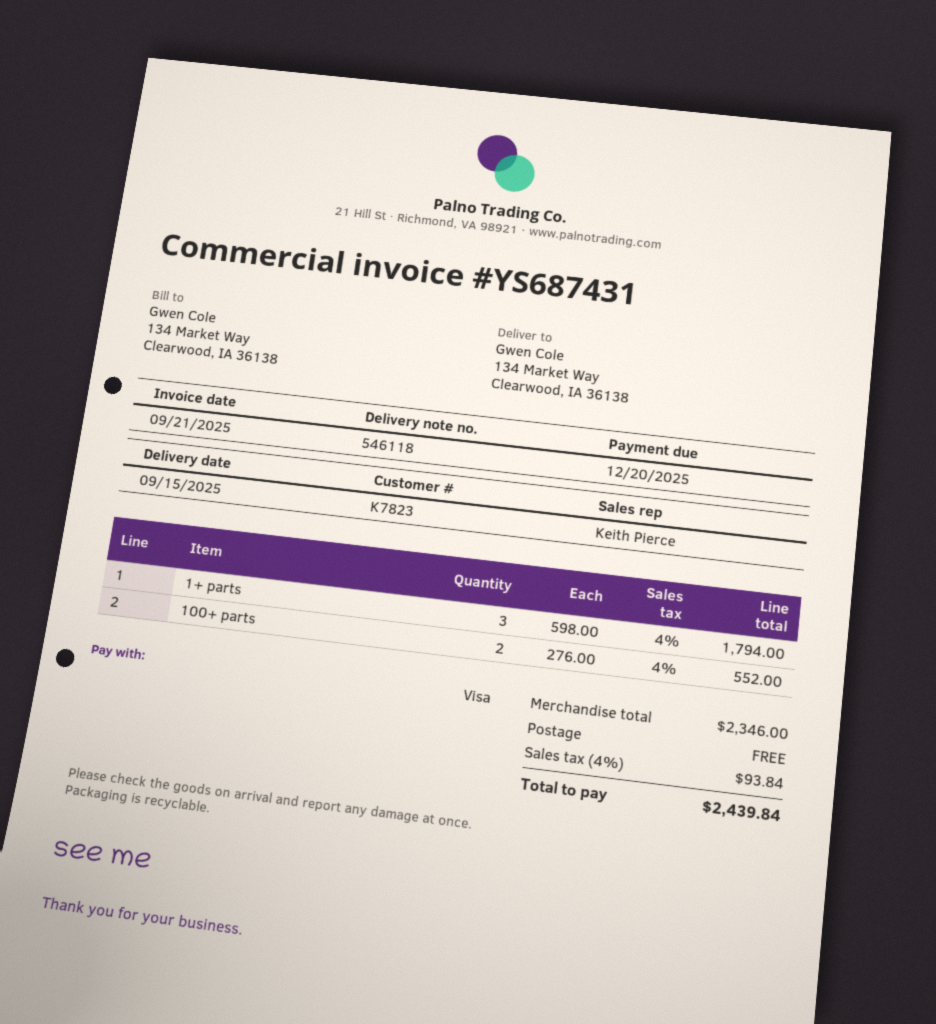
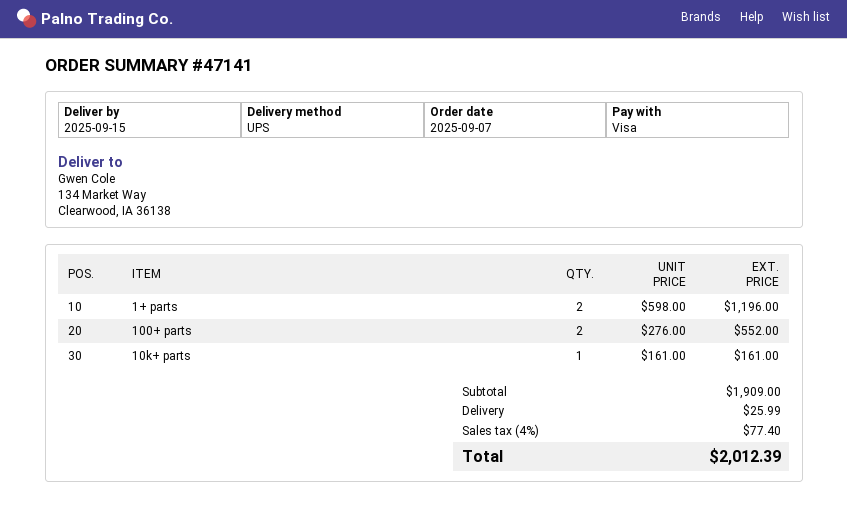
1+ parts: 3 x 598.00 = 1794.00 -> 2 x 598.00 = 1196.00
10k+ parts: none -> 1 x 161.00 = 161.00
subtotal: 2346.00 -> 1909.00
shipping: 0.00 -> 25.99
tax: 4% = 93.84 -> 4% = 77.40
total: 2439.84 -> 2012.39

